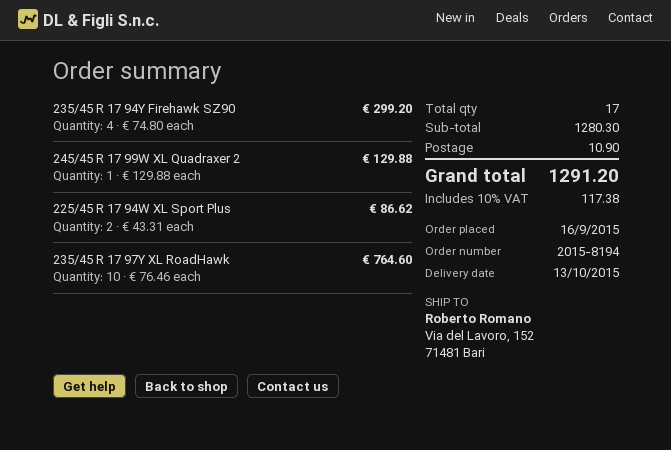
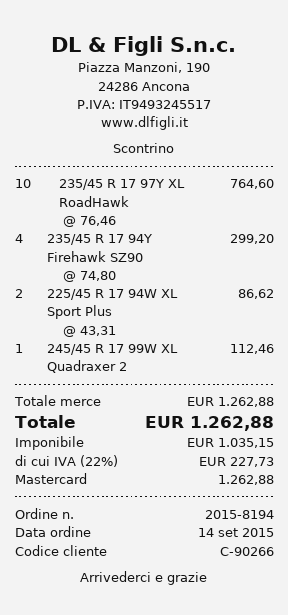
order date: 2015-09-16 -> 2015-09-14
245/45 R 17 99W XL Quadraxer 2: 1 x 129.88 = 129.88 -> 1 x 112.46 = 112.46
subtotal: 1280.30 -> 1262.88
shipping: 10.90 -> none
tax: 10% = 117.38 -> 22% = 227.73
total: 1291.20 -> 1262.88

